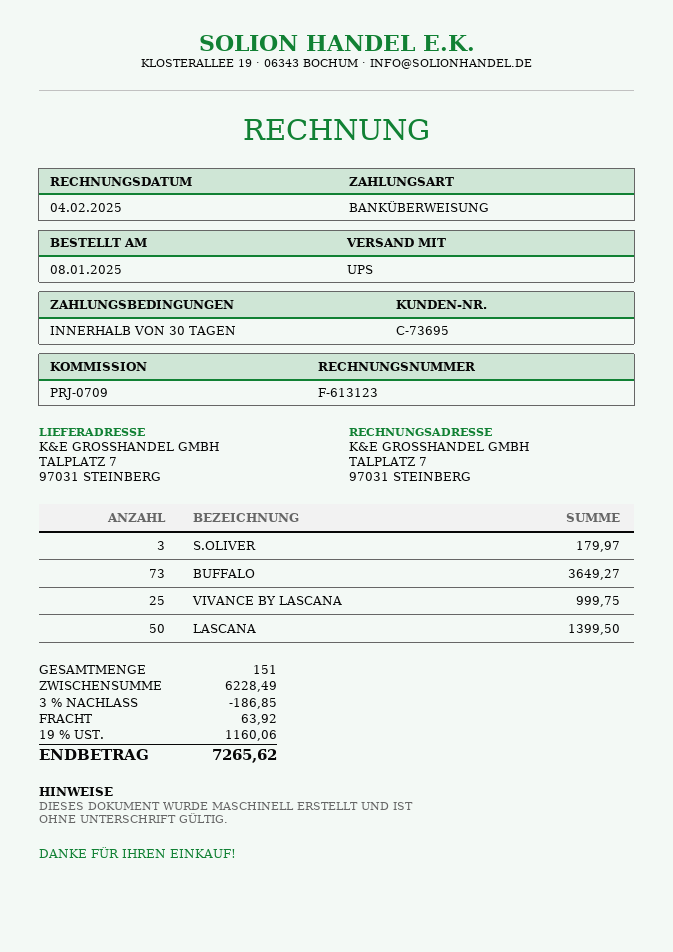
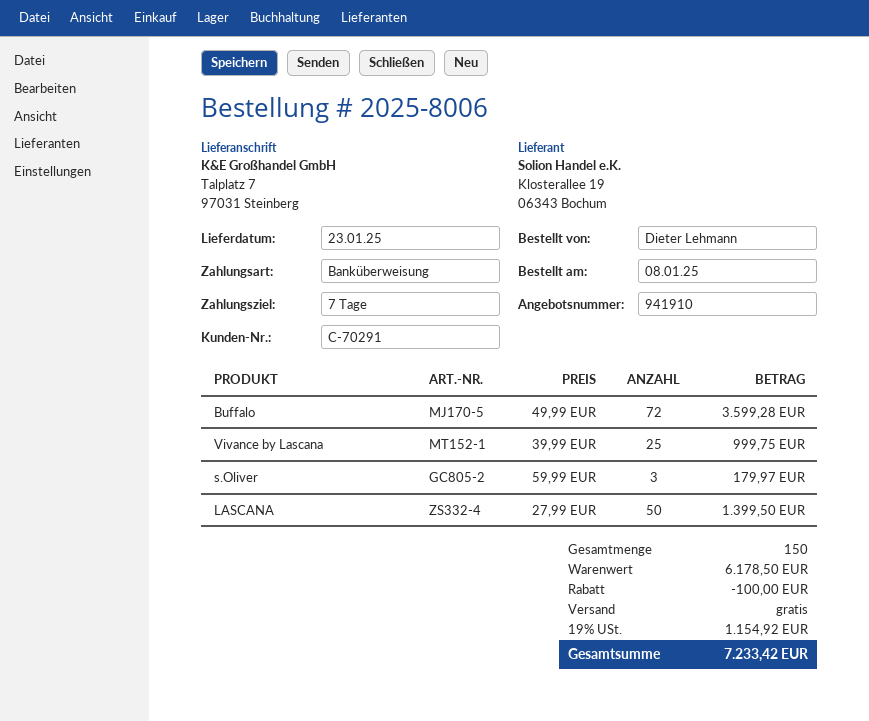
payment terms: 30 days -> 7 days
customer number: C-73695 -> C-70291
BUFFALO: 73 for 3649.27 -> 72 for 3599.28
total quantity: 151 -> 150
subtotal: 6228.49 -> 6178.50
discount: 186.85 -> 100.00
shipping: 63.92 -> 0.00
tax: 19% = 1160.06 -> 19% = 1154.92
total: 7265.62 -> 7233.42

